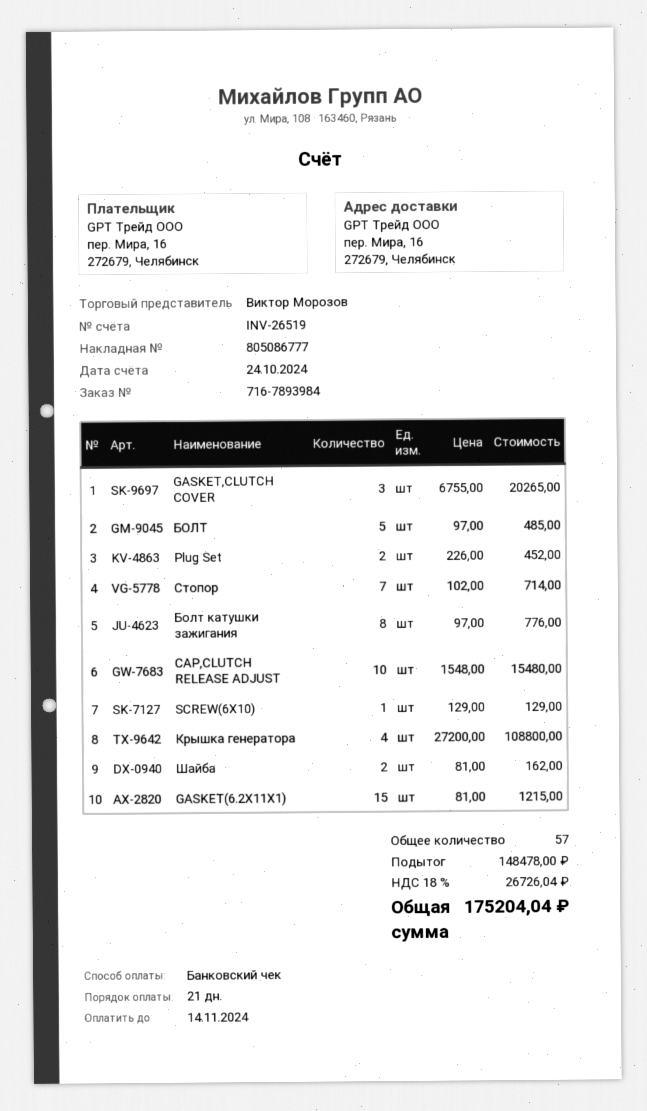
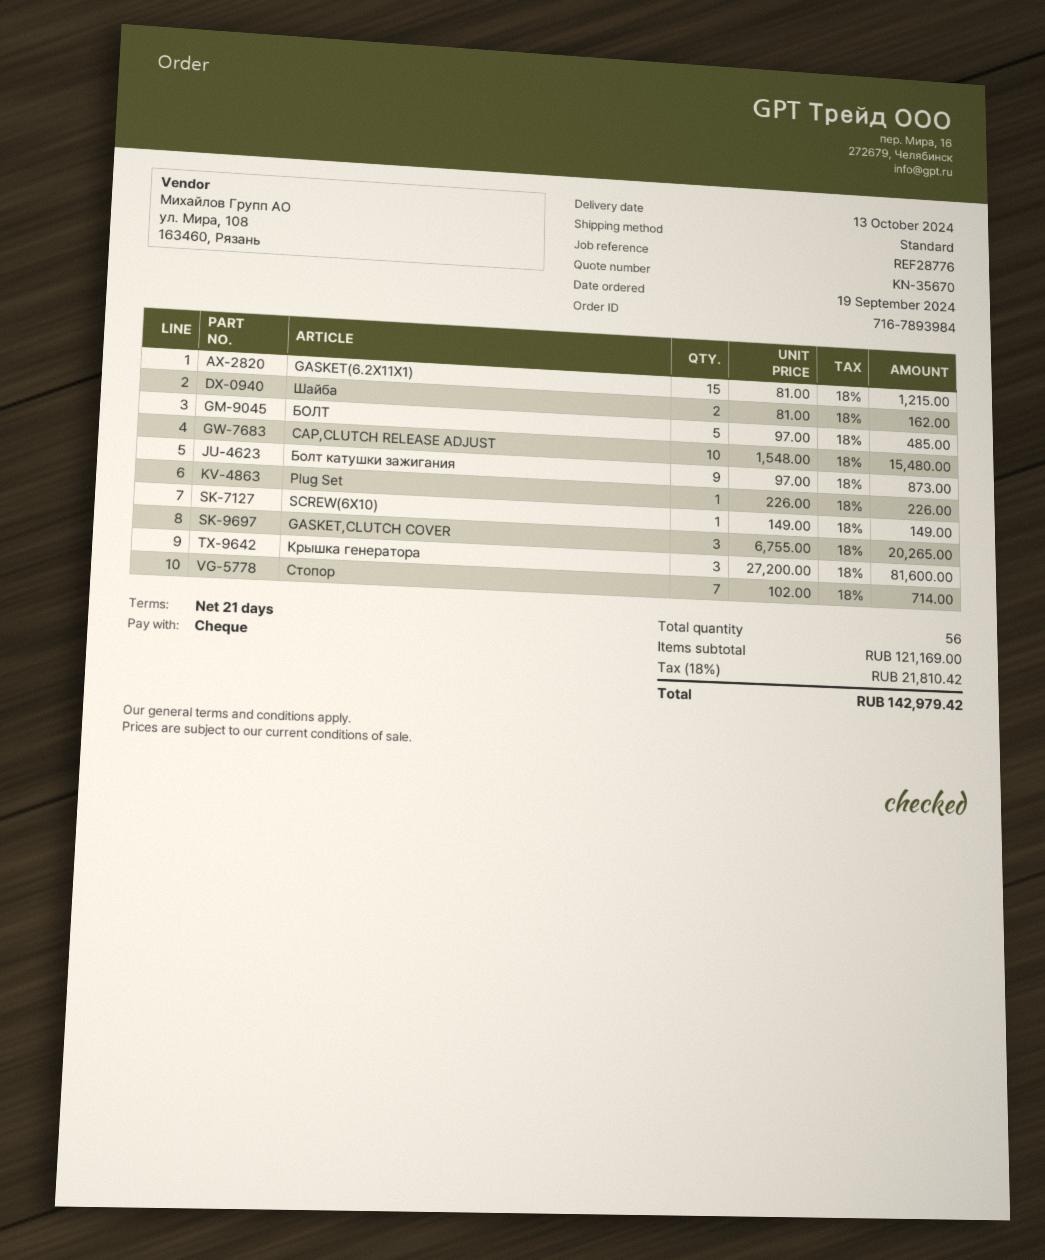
Plug Set: 2 x 226.00 = 452.00 -> 1 x 226.00 = 226.00
Болт катушки зажигания: 8 x 97.00 = 776.00 -> 9 x 97.00 = 873.00
SCREW(6X10): 1 x 129.00 = 129.00 -> 1 x 149.00 = 149.00
Крышка генератора: 4 x 27200.00 = 108800.00 -> 3 x 27200.00 = 81600.00
total quantity: 57 -> 56
subtotal: 148478.00 -> 121169.00
tax: 18% = 26726.04 -> 18% = 21810.42
total: 175204.04 -> 142979.42

